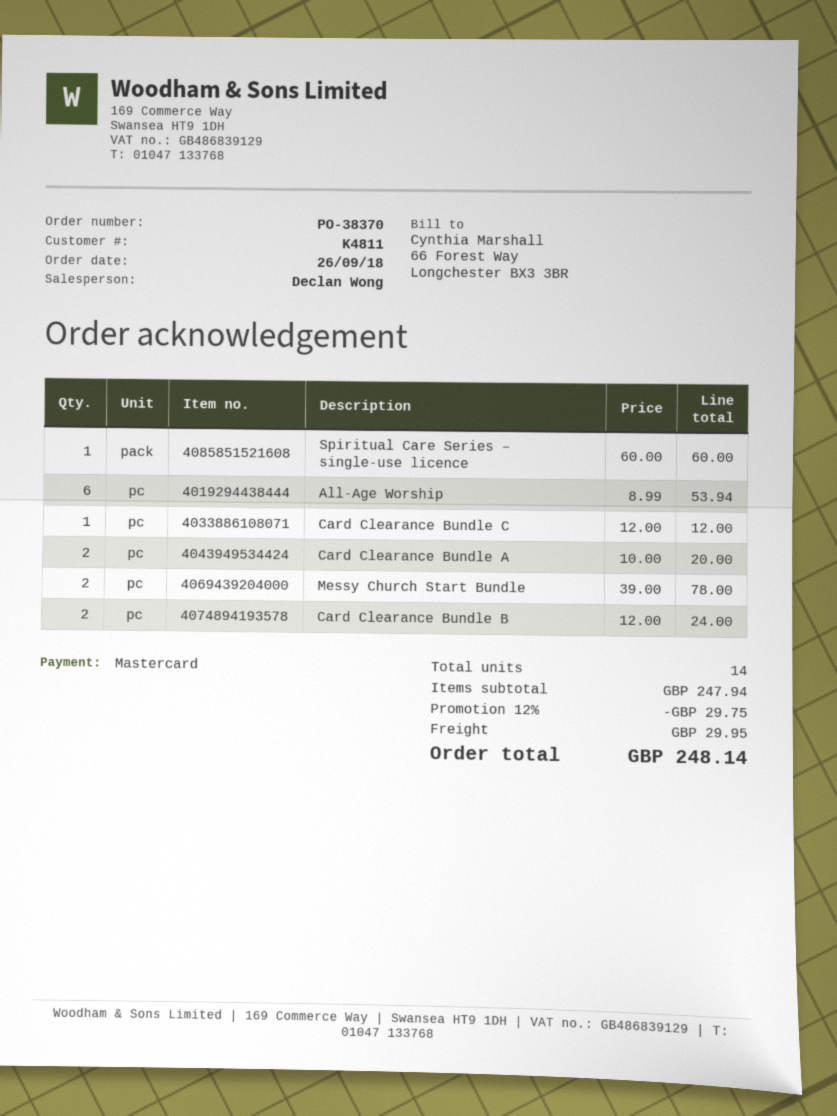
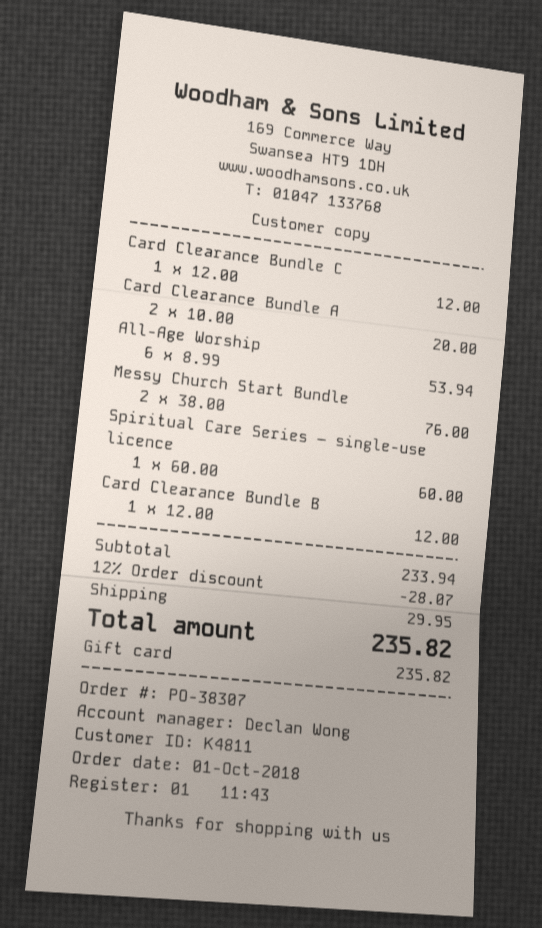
order number: PO-38370 -> PO-38307
order date: 2018-09-26 -> 2018-10-01
payment method: Mastercard -> gift card
Messy Church Start Bundle: 2 x 39.00 = 78.00 -> 2 x 38.00 = 76.00
Card Clearance Bundle B: 2 x 12.00 = 24.00 -> 1 x 12.00 = 12.00
subtotal: 247.94 -> 233.94
discount: 12% = 29.75 -> 12% = 28.07
total: 248.14 -> 235.82

